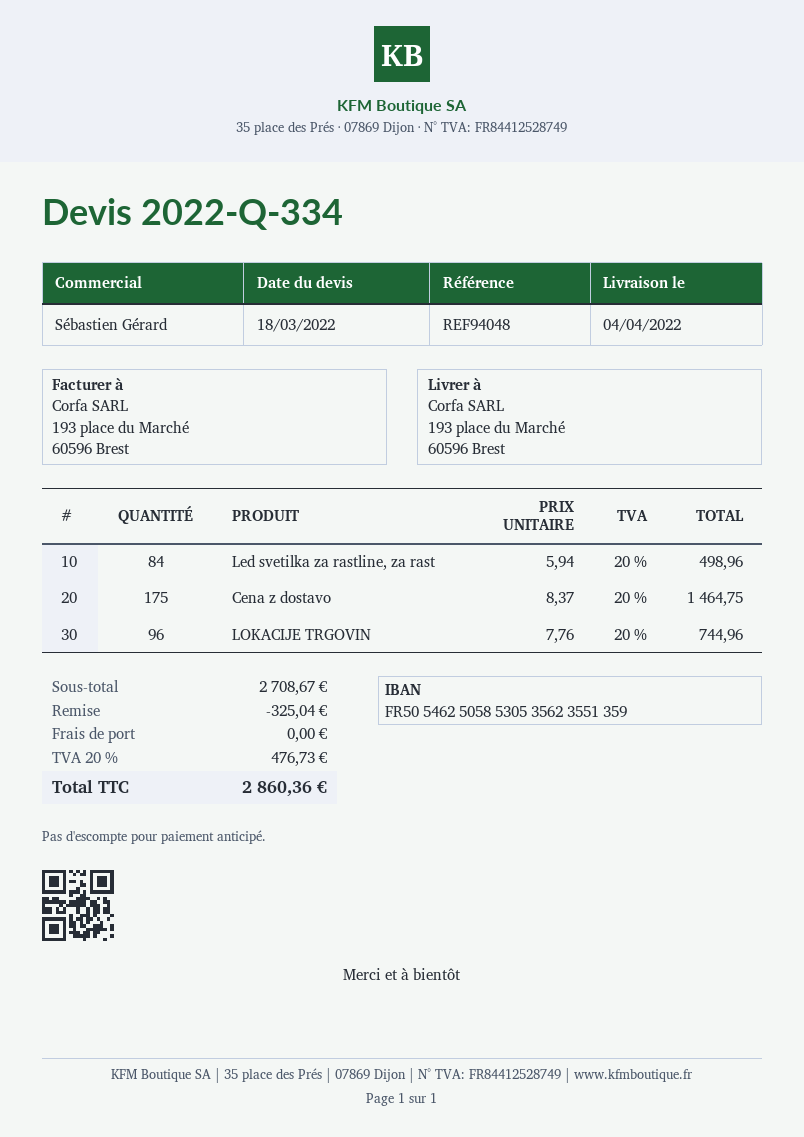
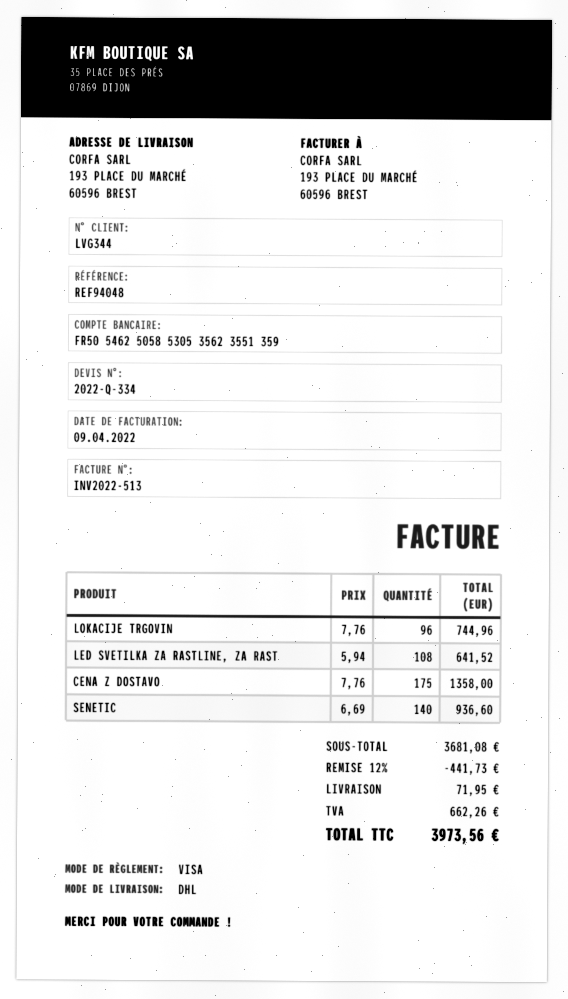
Led svetilka za rastline, za rast: 84 x 5.94 = 498.96 -> 108 x 5.94 = 641.52
Cena z dostavo: 175 x 8.37 = 1464.75 -> 175 x 7.76 = 1358.00
SENETIC: none -> 140 x 6.69 = 936.60
subtotal: 2708.67 -> 3681.08
discount: 325.04 -> 441.73
shipping: 0.00 -> 71.95
tax: 476.73 -> 662.26
total: 2860.36 -> 3973.56

